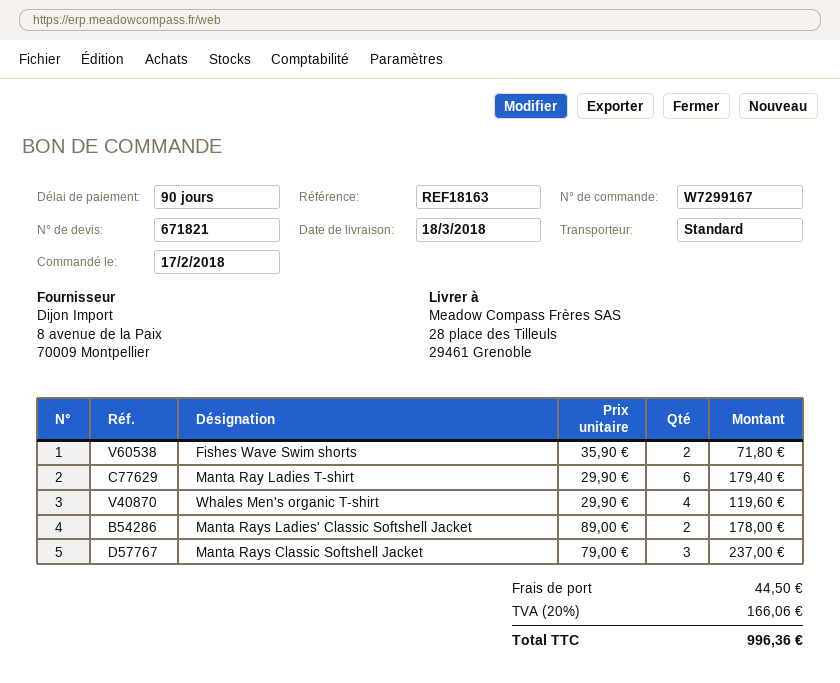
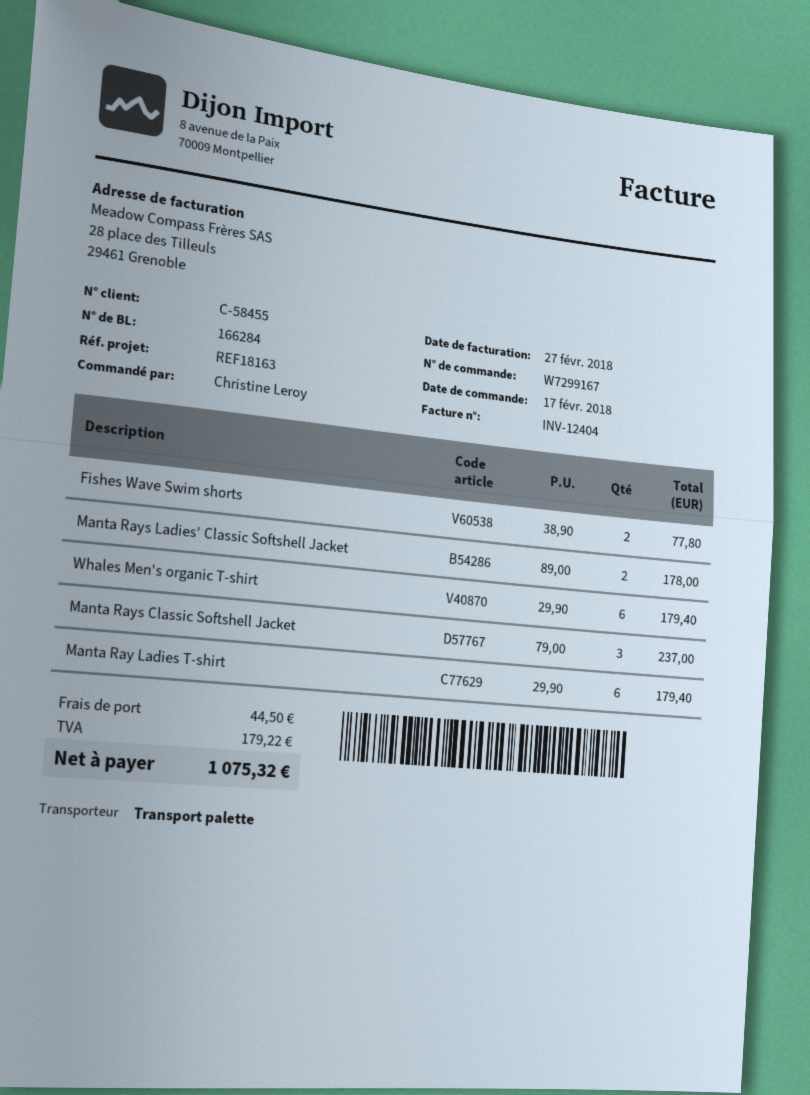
shipping method: standard -> pallet freight
Fishes Wave Swim shorts: 2 x 35.90 = 71.80 -> 2 x 38.90 = 77.80
Whales Men's organic T-shirt: 4 x 29.90 = 119.60 -> 6 x 29.90 = 179.40
tax: 166.06 -> 179.22
total: 996.36 -> 1075.32

